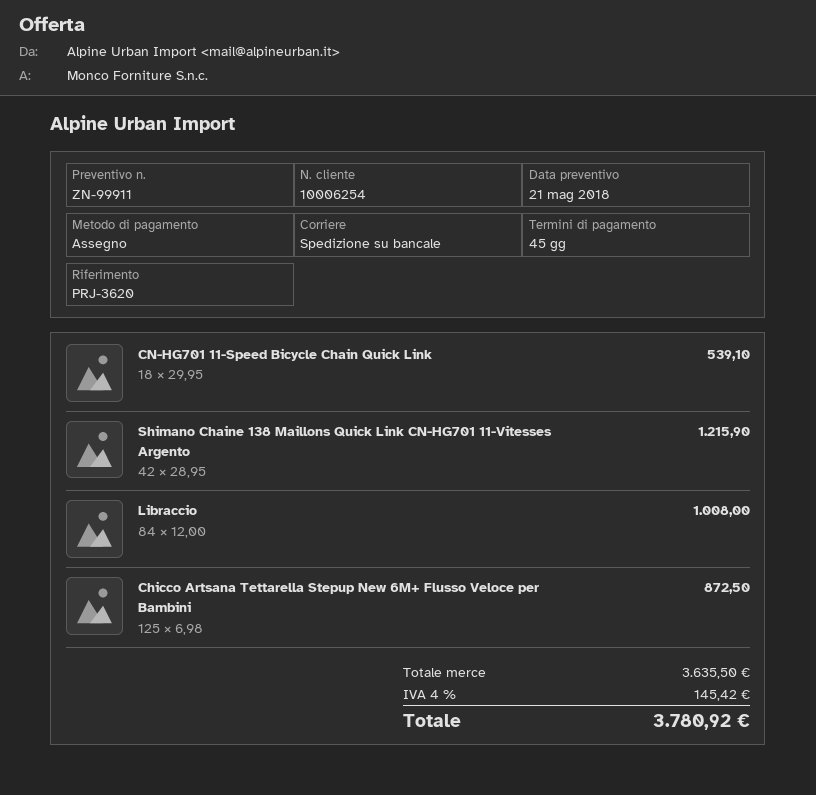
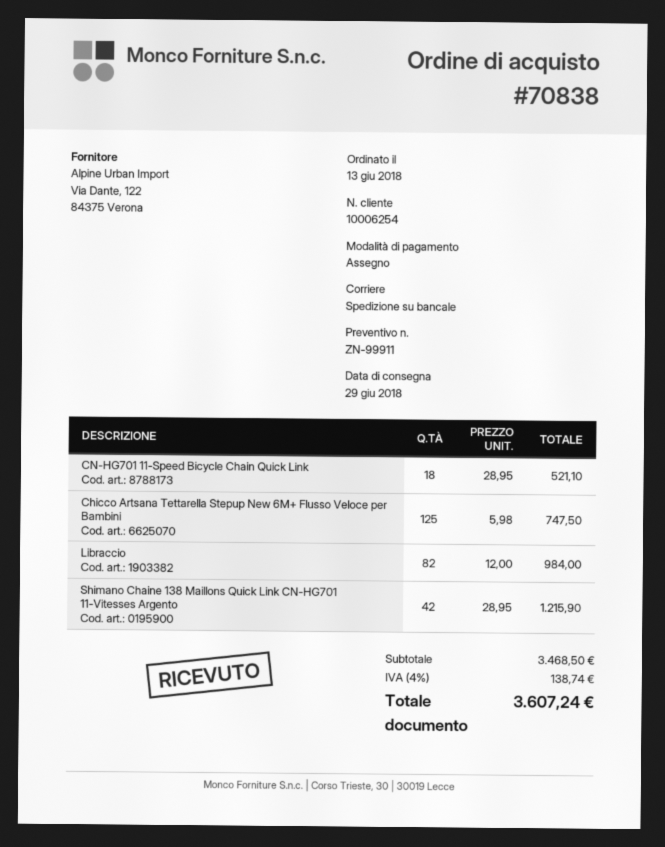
CN-HG701 11-Speed Bicycle Chain Quick Link: 18 x 29.95 = 539.10 -> 18 x 28.95 = 521.10
Libraccio: 84 x 12.00 = 1008.00 -> 82 x 12.00 = 984.00
Chicco Artsana Tettarella Stepup New 6M+ Flusso Veloce per Bambini: 125 x 6.98 = 872.50 -> 125 x 5.98 = 747.50
subtotal: 3635.50 -> 3468.50
tax: 4% = 145.42 -> 4% = 138.74
total: 3780.92 -> 3607.24

